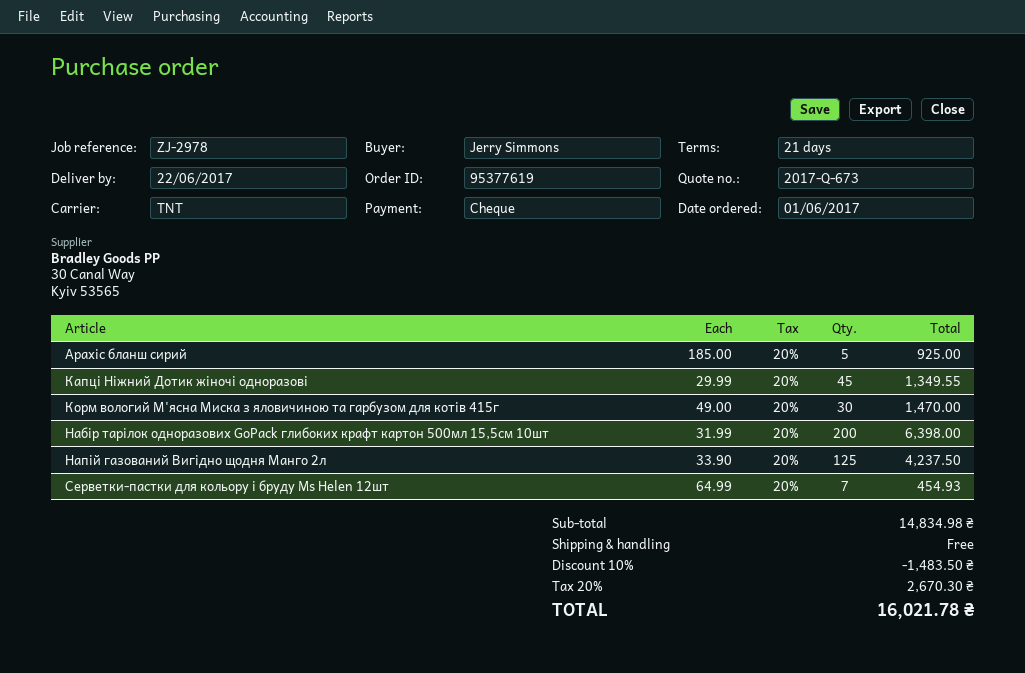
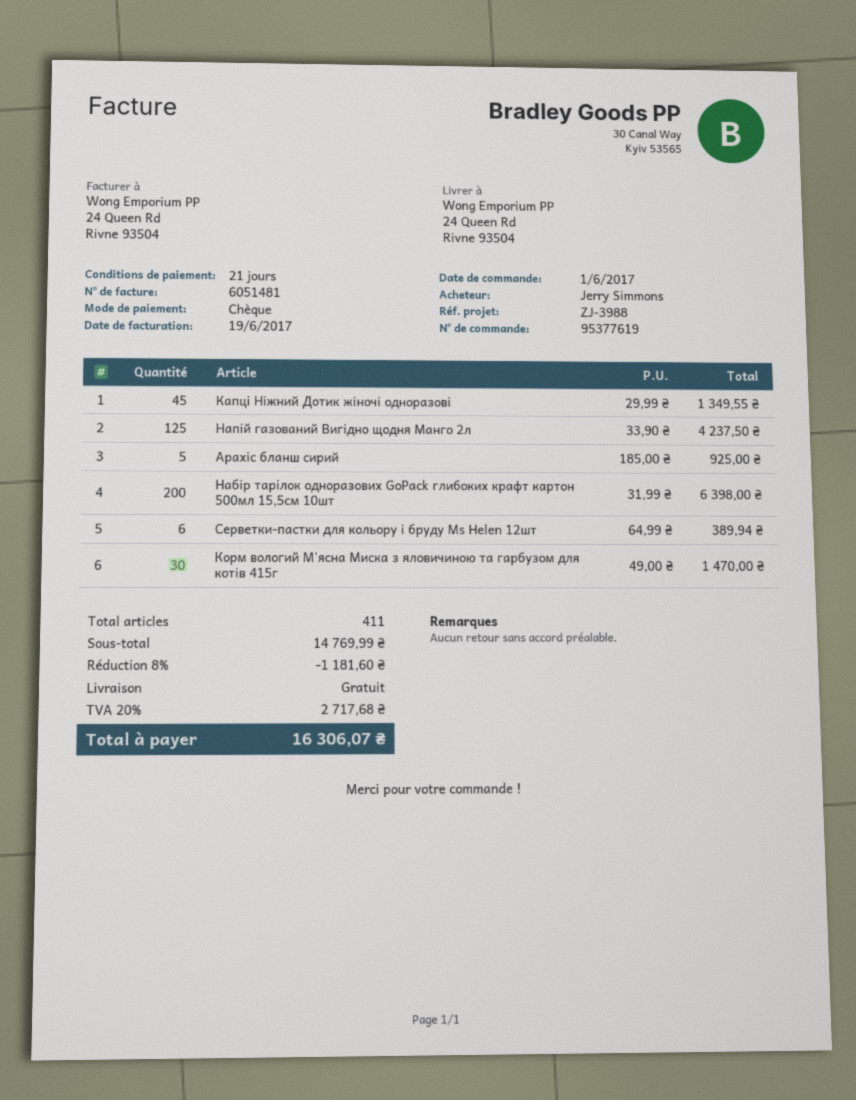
reference: ZJ-2978 -> ZJ-3988
Серветки-пастки для кольору і бруду Ms Helen 12шт: 7 x 64.99 = 454.93 -> 6 x 64.99 = 389.94
subtotal: 14834.98 -> 14769.99
discount: 10% = 1483.50 -> 8% = 1181.60
tax: 20% = 2670.30 -> 20% = 2717.68
total: 16021.78 -> 16306.07

